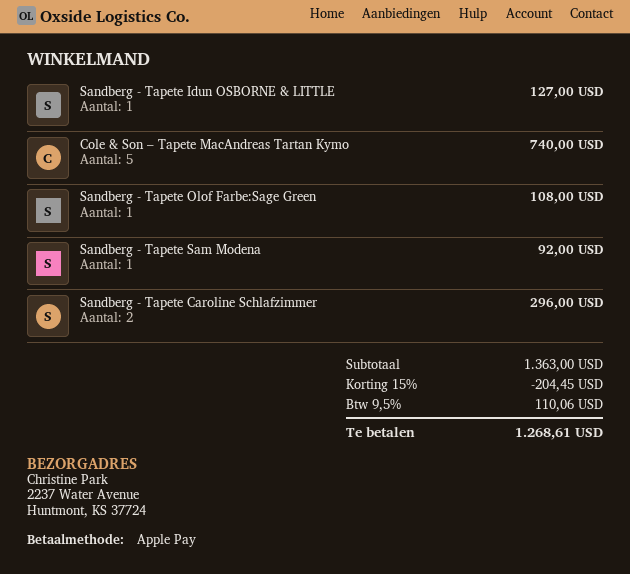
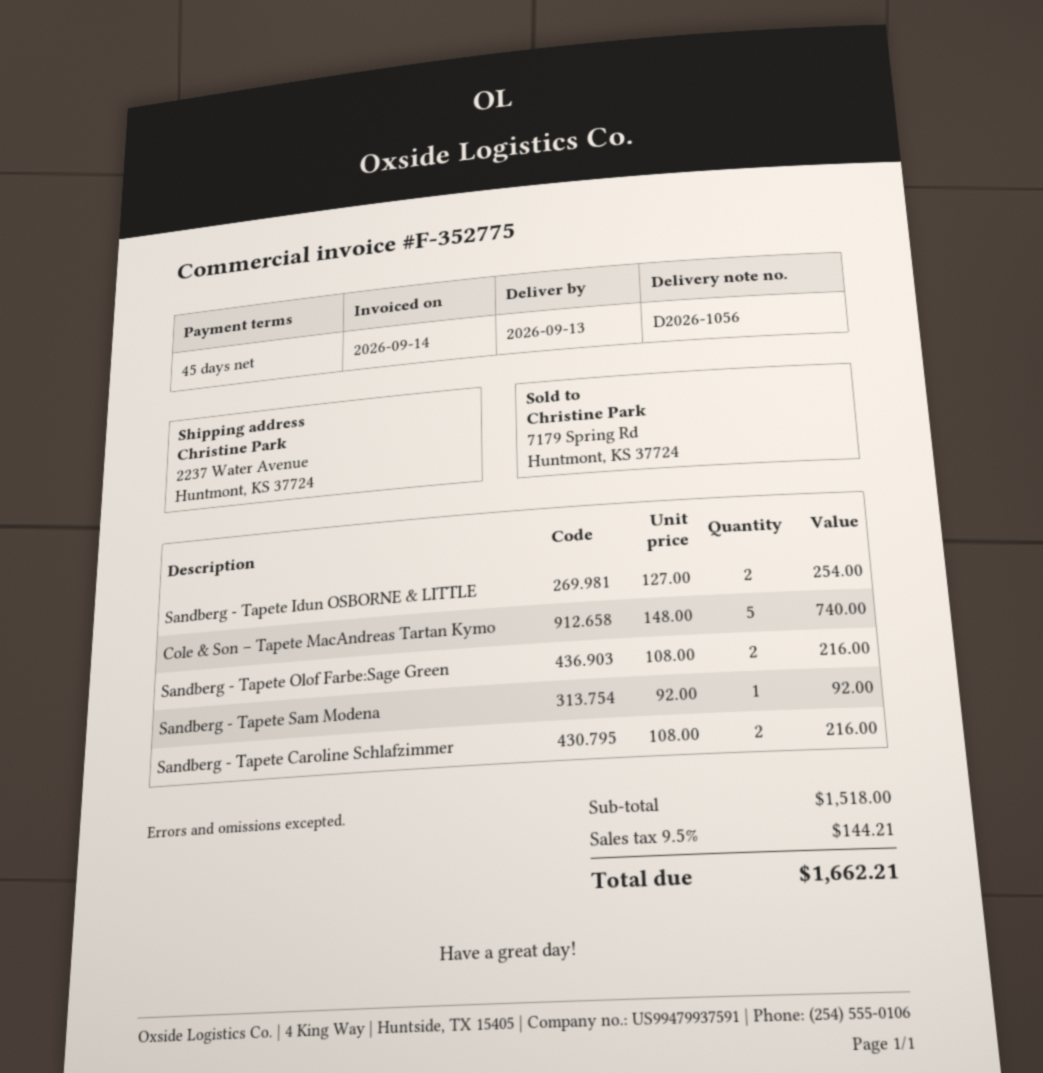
Sandberg - Tapete Idun OSBORNE & LITTLE: 1 for 127.00 -> 2 for 254.00
Sandberg - Tapete Olof Farbe:Sage Green: 1 for 108.00 -> 2 for 216.00
Sandberg - Tapete Caroline Schlafzimmer: 2 for 296.00 -> 2 for 216.00
subtotal: 1363.00 -> 1518.00
discount: 15% = 204.45 -> none
tax: 9.5% = 110.06 -> 9.5% = 144.21
total: 1268.61 -> 1662.21

